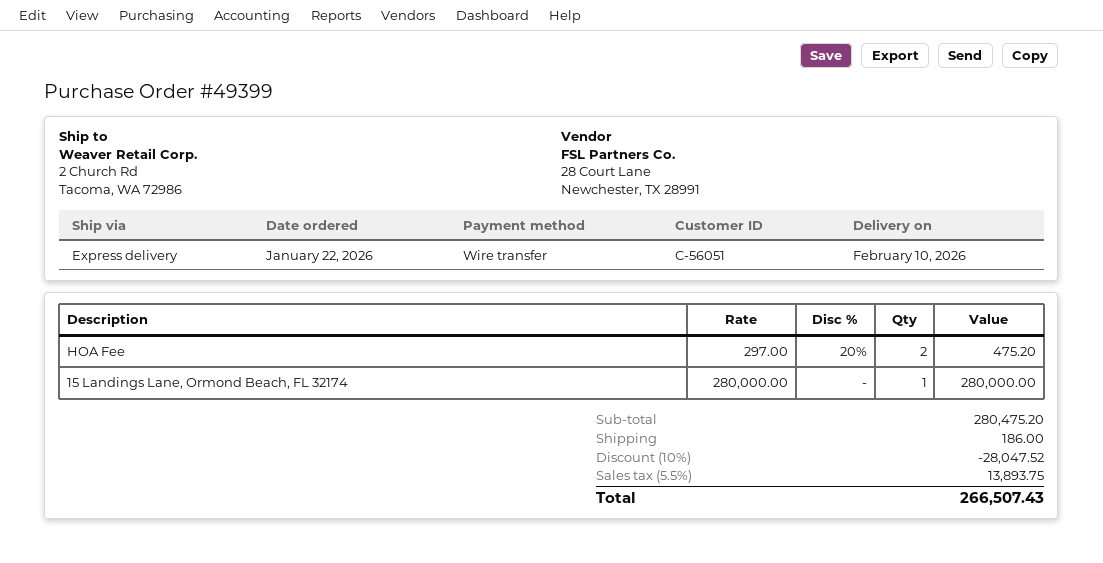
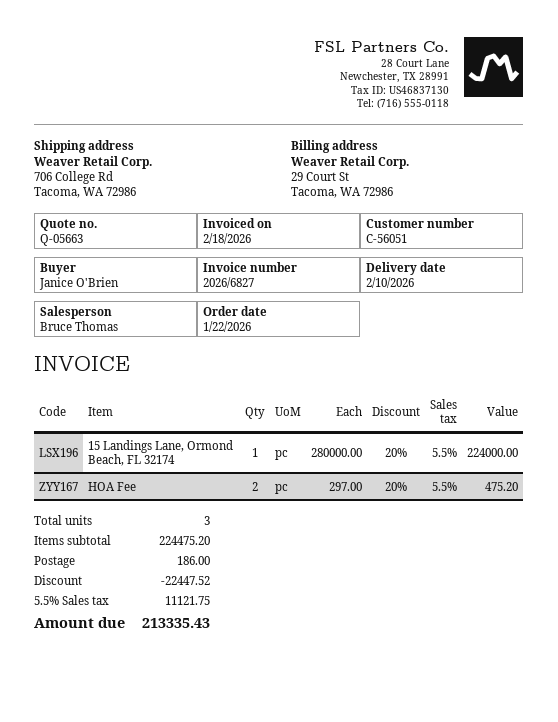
ship to: 2 Church Rd, Tacoma, WA 72986 -> 706 College Rd, Tacoma, WA 72986
15 Landings Lane, Ormond Beach, FL 32174: 1 x 280000.00 = 280000.00 -> 1 x 280000.00 - 20% = 224000.00
subtotal: 280475.20 -> 224475.20
discount: 28047.52 -> 22447.52
tax: 5.5% = 13893.75 -> 5.5% = 11121.75
total: 266507.43 -> 213335.43

